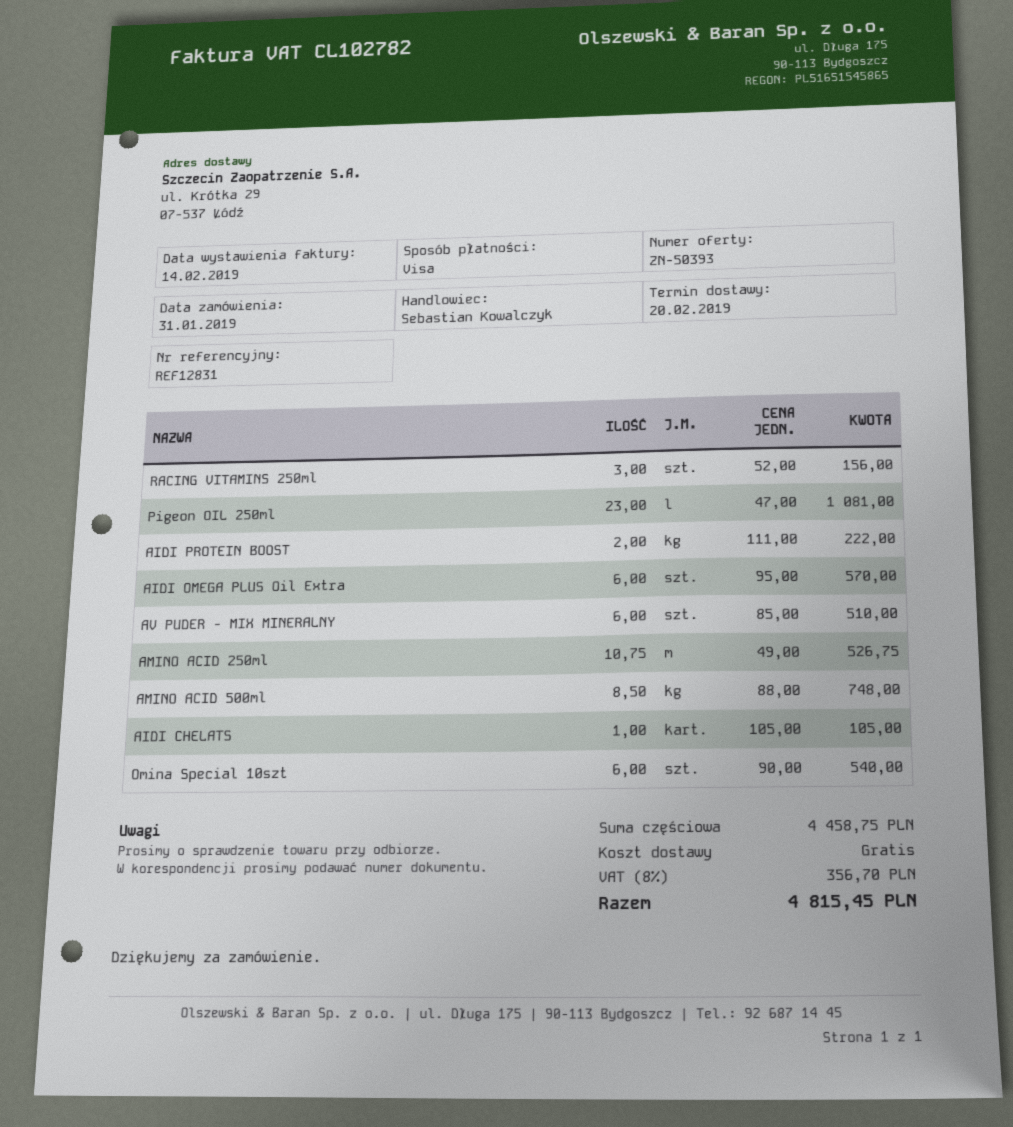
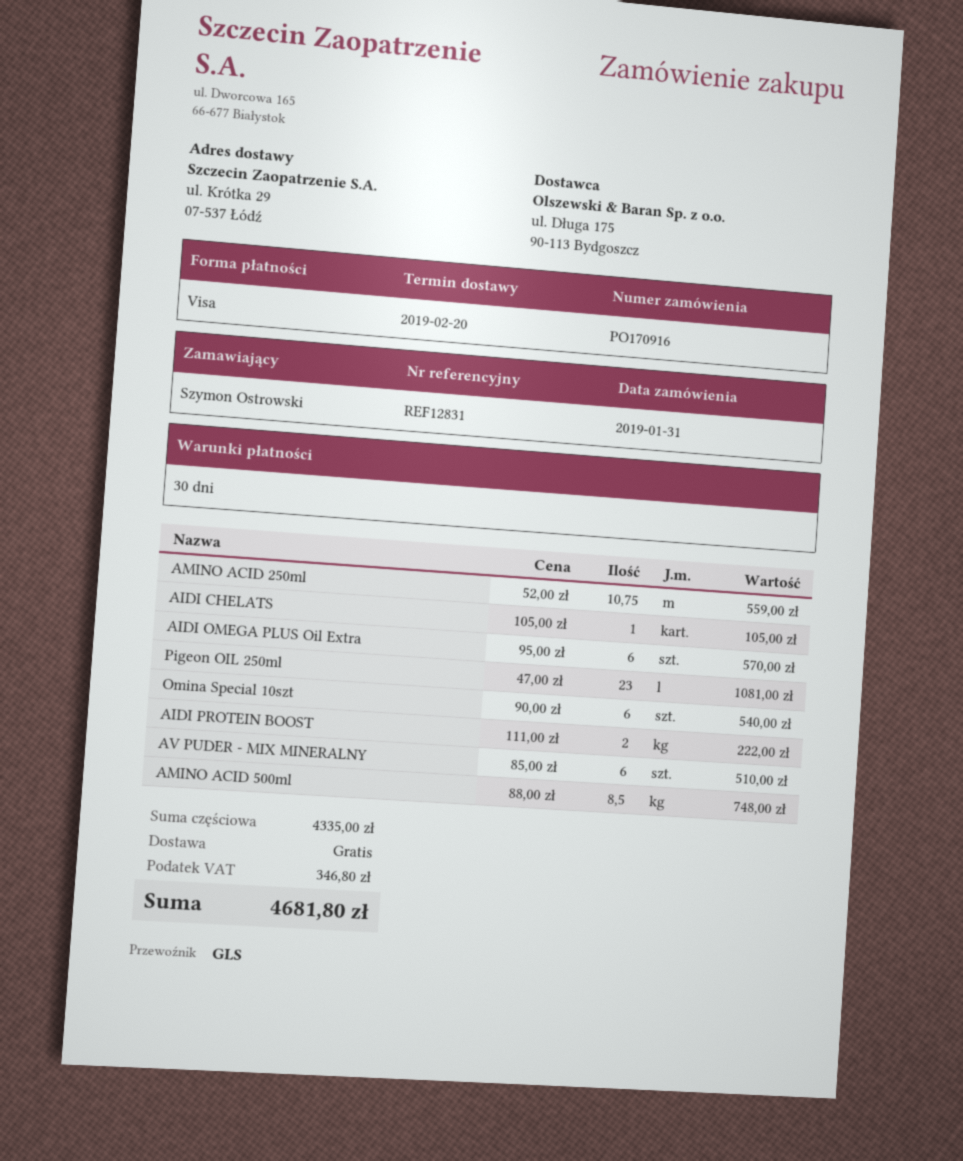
RACING VITAMINS 250ml: 3 x 52.00 = 156.00 -> none
AMINO ACID 250ml: 10.75 x 49.00 = 526.75 -> 10.75 x 52.00 = 559.00
subtotal: 4458.75 -> 4335.00
tax: 356.70 -> 346.80
total: 4815.45 -> 4681.80

